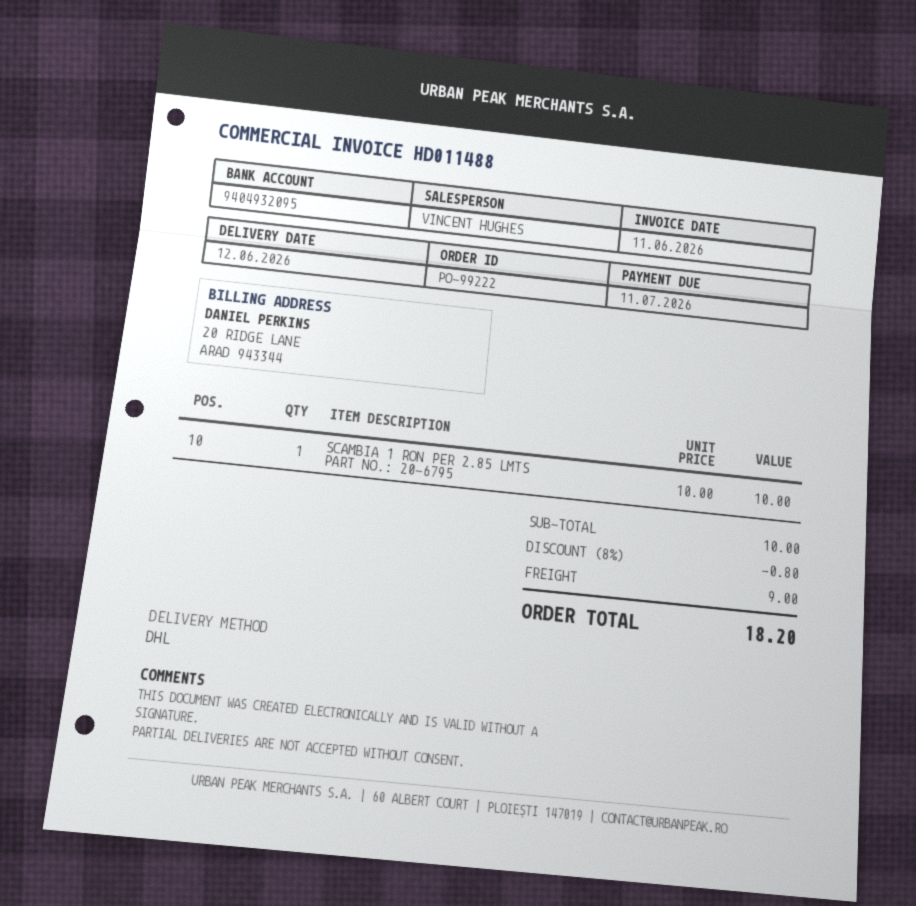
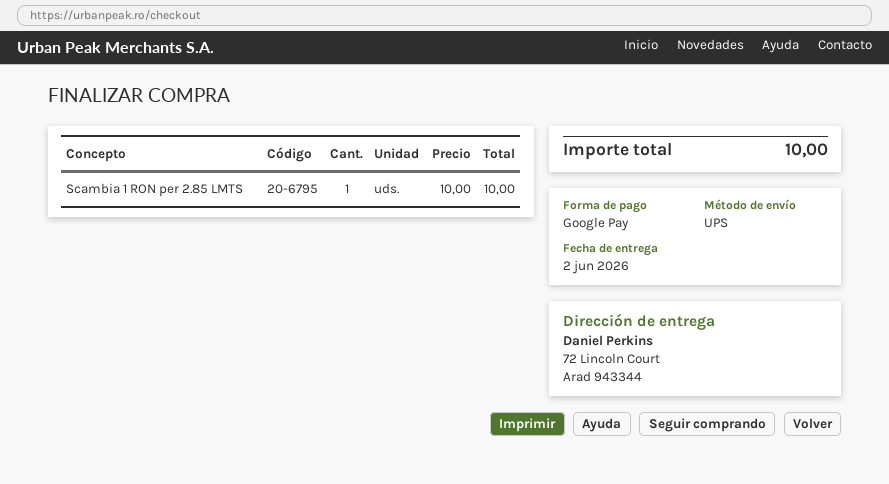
delivery date: 2026-06-12 -> 2026-06-02
shipping method: DHL -> UPS
discount: 8% = 0.80 -> none
shipping: 9.00 -> none
total: 18.20 -> 10.00

